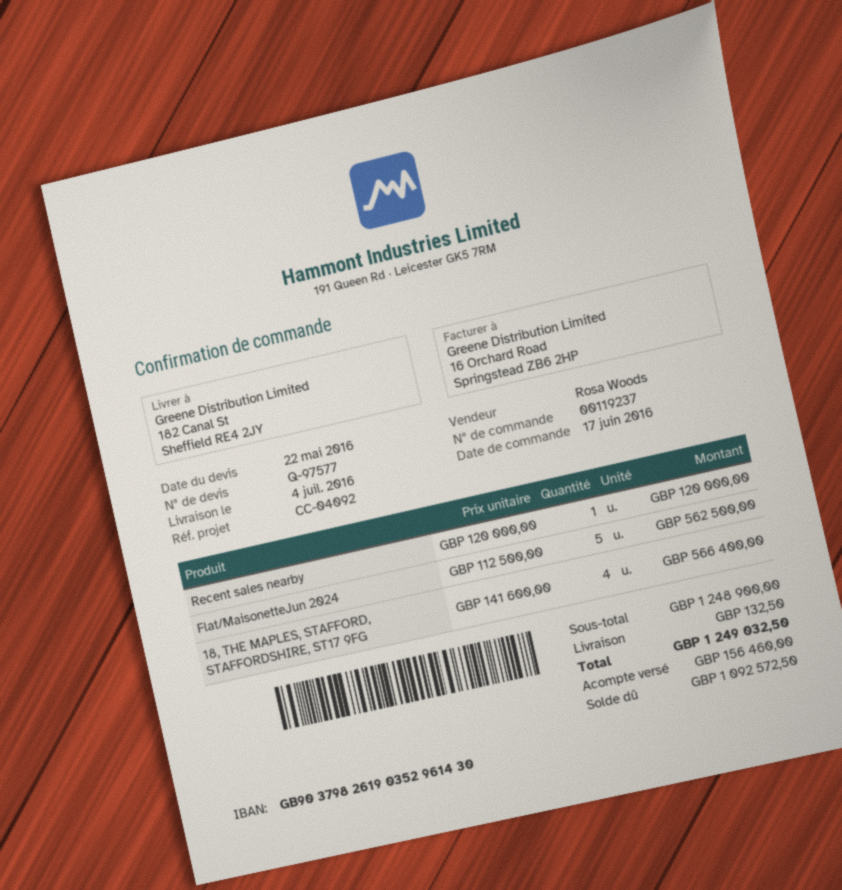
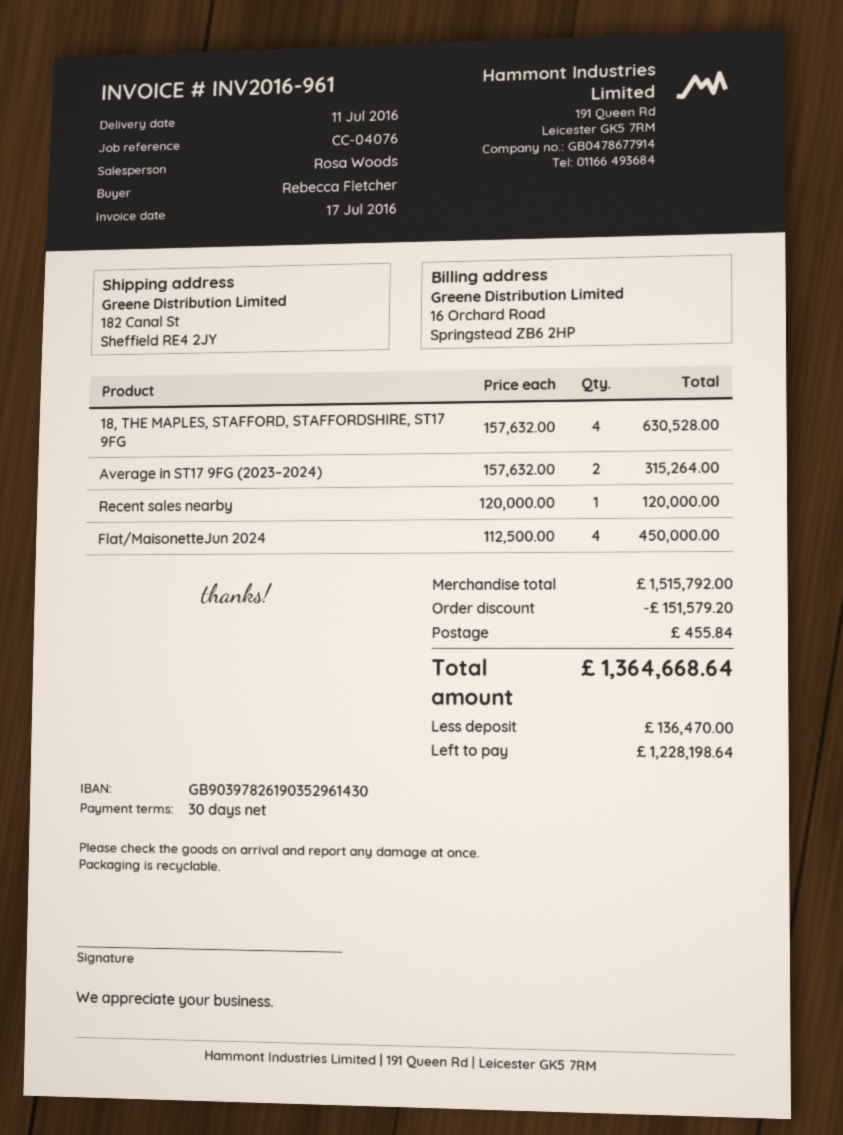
delivery date: 2016-07-04 -> 2016-07-11
reference: CC-04092 -> CC-04076
bank account: GB90379826190352961430 -> GB90397826190352961430
Flat/MaisonetteJun 2024: 5 x 112500.00 = 562500.00 -> 4 x 112500.00 = 450000.00
18, THE MAPLES, STAFFORD, STAFFORDSHIRE, ST17 9FG: 4 x 141600.00 = 566400.00 -> 4 x 157632.00 = 630528.00
Average in ST17 9FG (2023–2024): none -> 2 x 157632.00 = 315264.00
subtotal: 1248900.00 -> 1515792.00
discount: none -> 151579.20
shipping: 132.50 -> 455.84
total: 1249032.50 -> 1364668.64
deposit: 156460.00 -> 136470.00
balance: 1092572.50 -> 1228198.64

